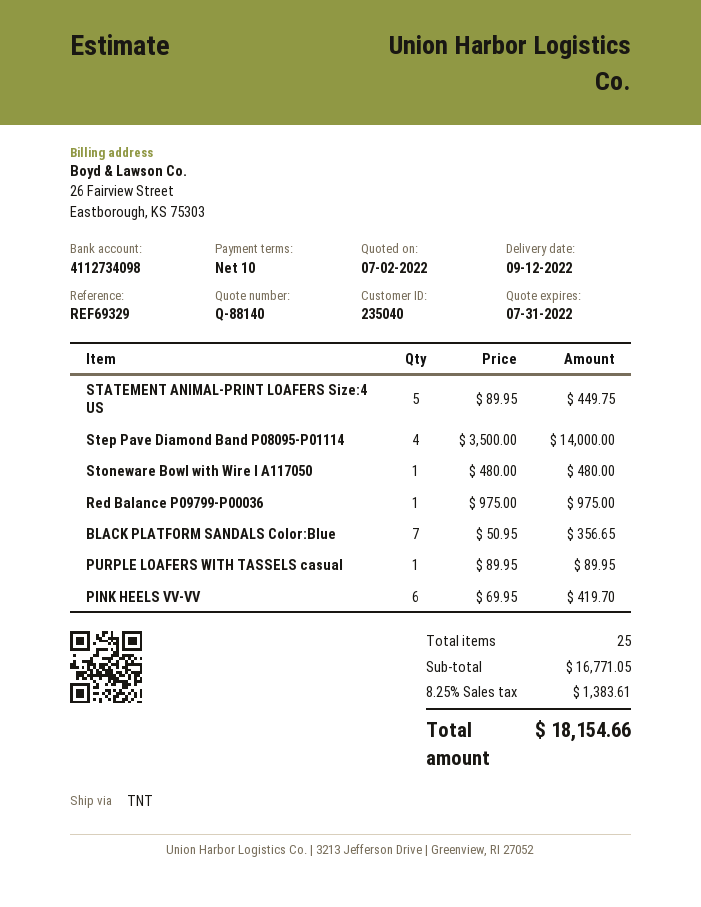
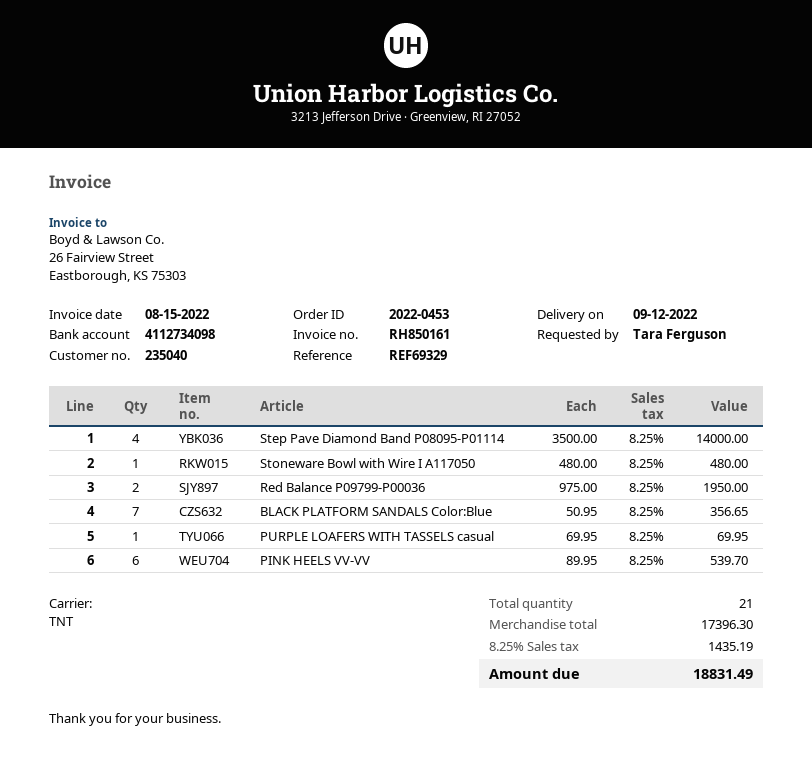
STATEMENT ANIMAL-PRINT LOAFERS Size:4 US: 5 x 89.95 = 449.75 -> none
Red Balance P09799-P00036: 1 x 975.00 = 975.00 -> 2 x 975.00 = 1950.00
PURPLE LOAFERS WITH TASSELS casual: 1 x 89.95 = 89.95 -> 1 x 69.95 = 69.95
PINK HEELS VV-VV: 6 x 69.95 = 419.70 -> 6 x 89.95 = 539.70
total quantity: 25 -> 21
subtotal: 16771.05 -> 17396.30
tax: 8.25% = 1383.61 -> 8.25% = 1435.19
total: 18154.66 -> 18831.49

